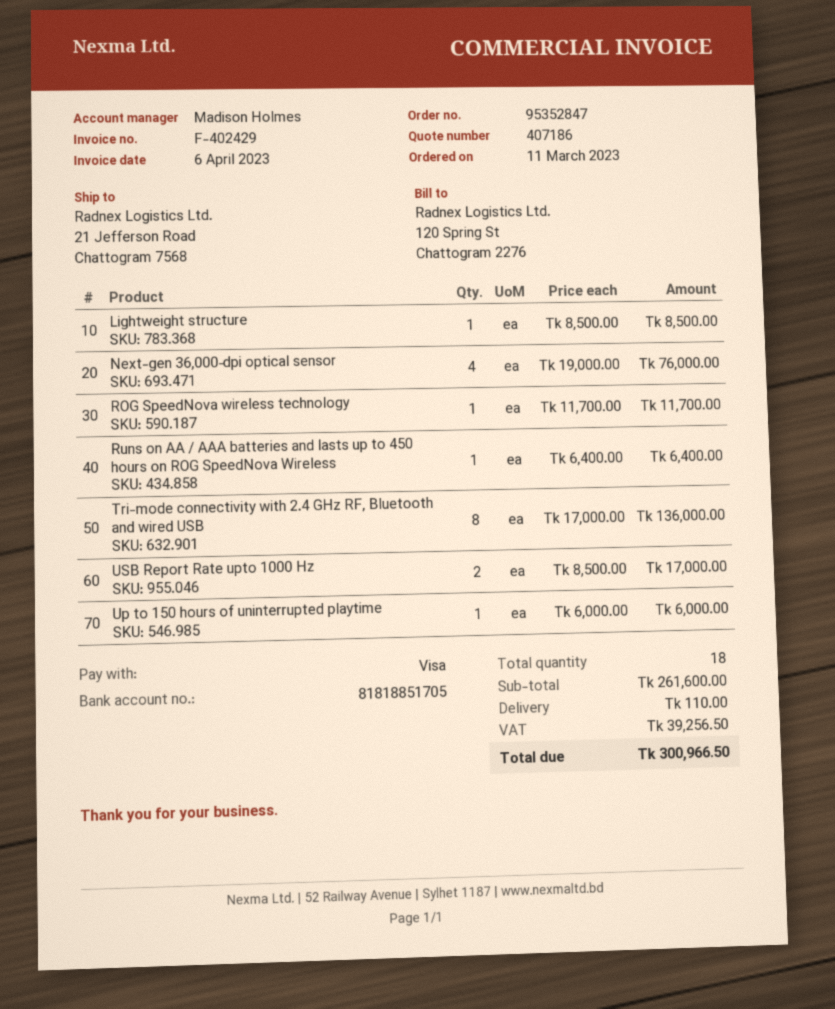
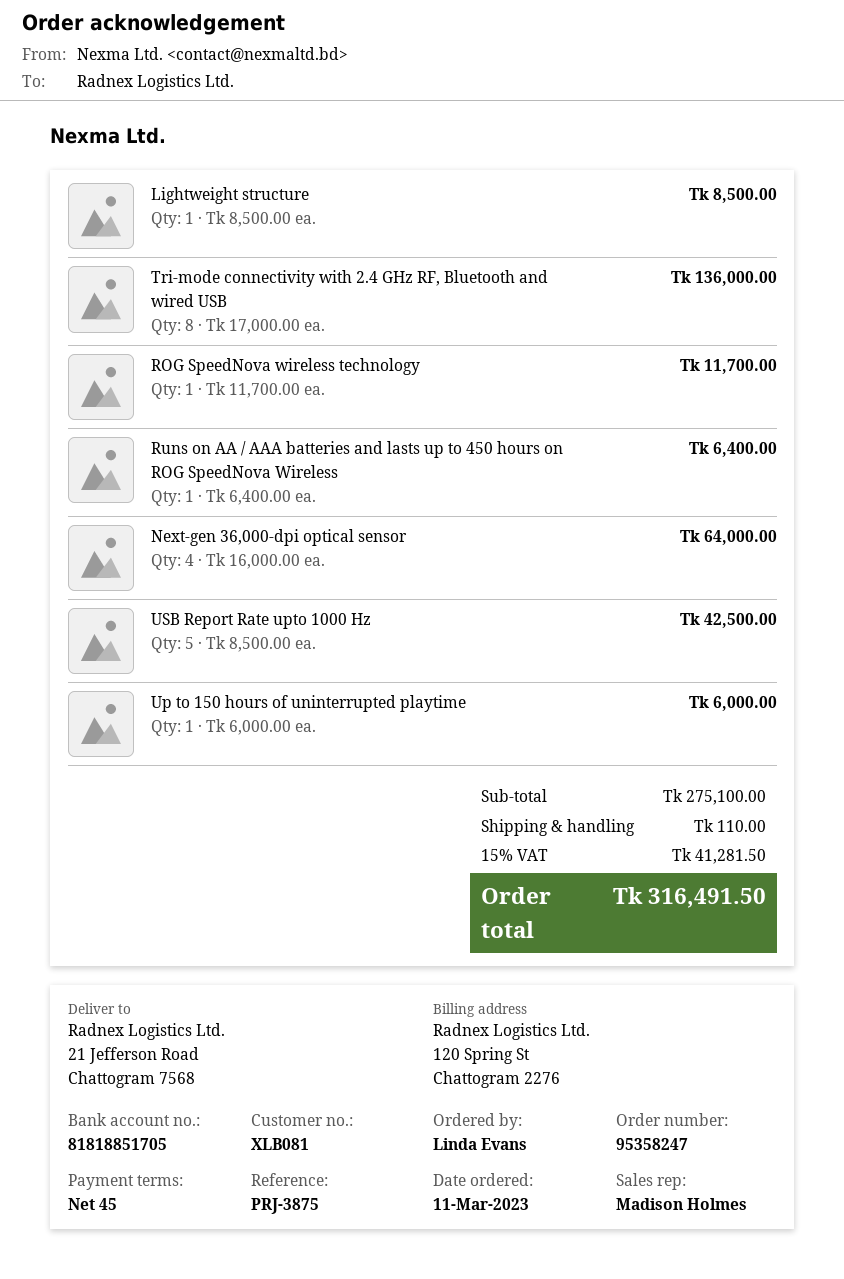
order number: 95352847 -> 95358247
Next-gen 36,000‑dpi optical sensor: 4 x 19000.00 = 76000.00 -> 4 x 16000.00 = 64000.00
USB Report Rate upto 1000 Hz: 2 x 8500.00 = 17000.00 -> 5 x 8500.00 = 42500.00
subtotal: 261600.00 -> 275100.00
tax: 39256.50 -> 41281.50
total: 300966.50 -> 316491.50

